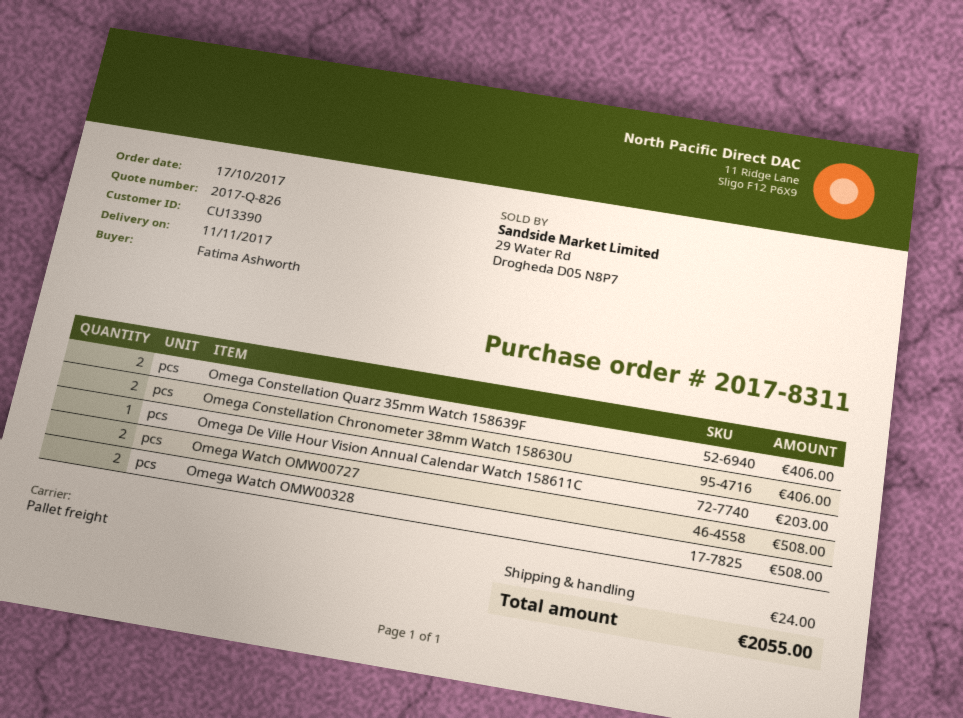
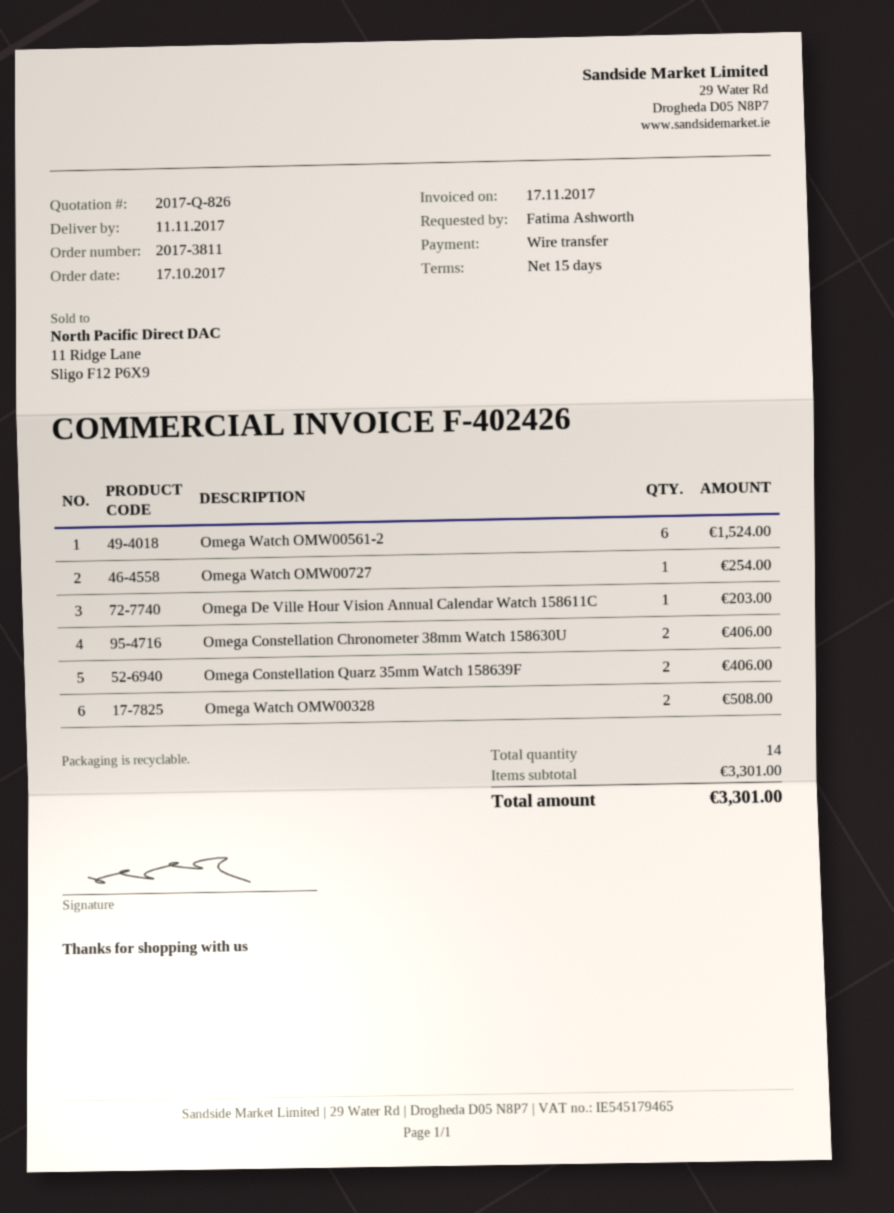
order number: 2017-8311 -> 2017-3811
Omega Watch OMW00727: 2 for 508.00 -> 1 for 254.00
Omega Watch OMW00561-2: none -> 6 for 1524.00
shipping: 24.00 -> none
total: 2055.00 -> 3301.00

